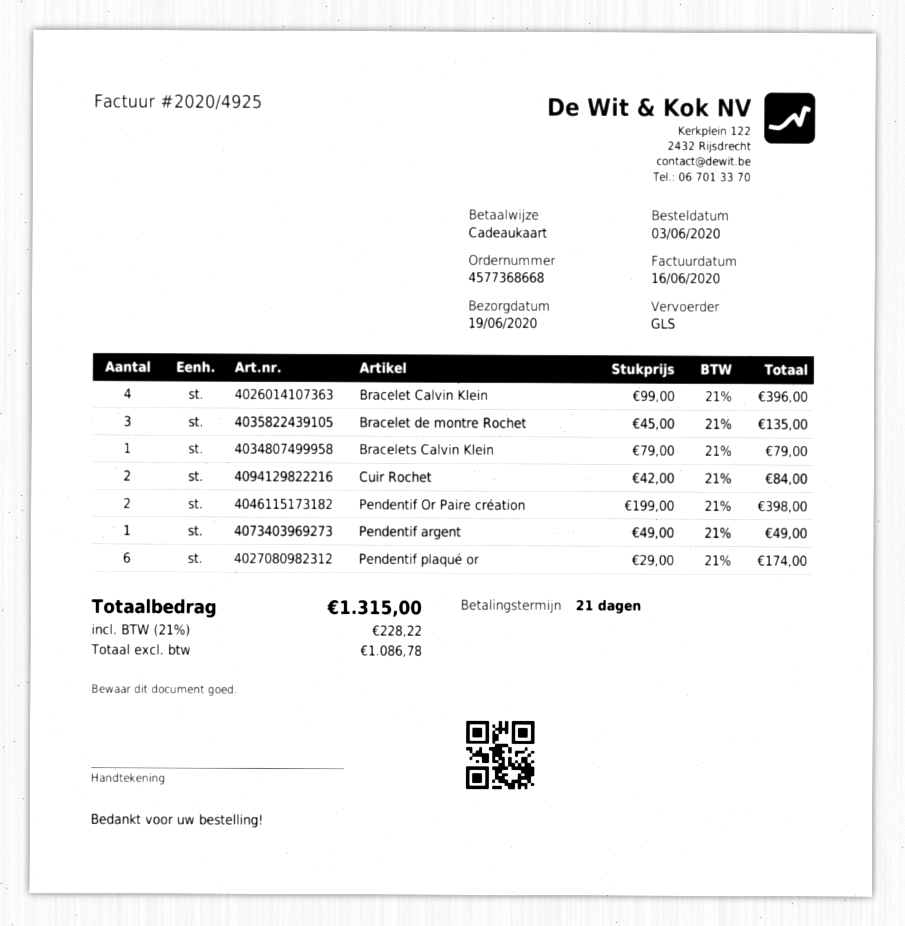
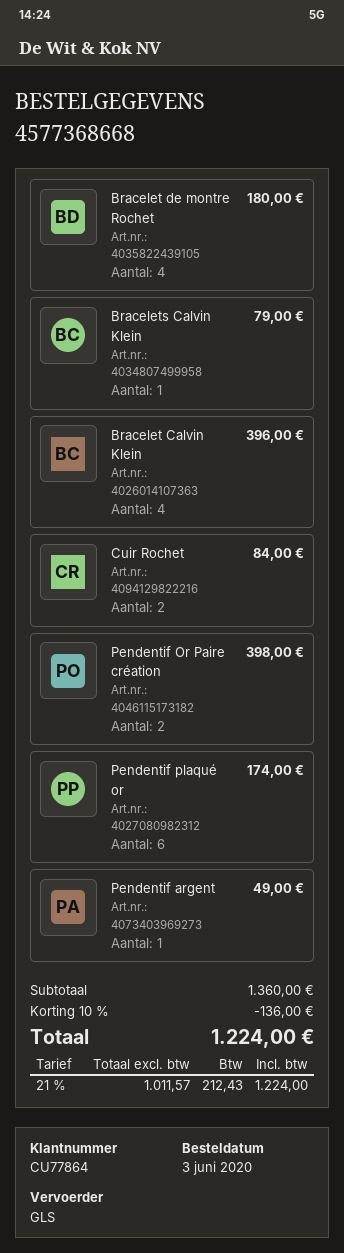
Bracelet de montre Rochet: 3 for 135.00 -> 4 for 180.00
discount: none -> 10% = 136.00
net: 1086.78 -> 1011.57
tax: 21% = 228.22 -> 21% = 212.43
total: 1315.00 -> 1224.00

